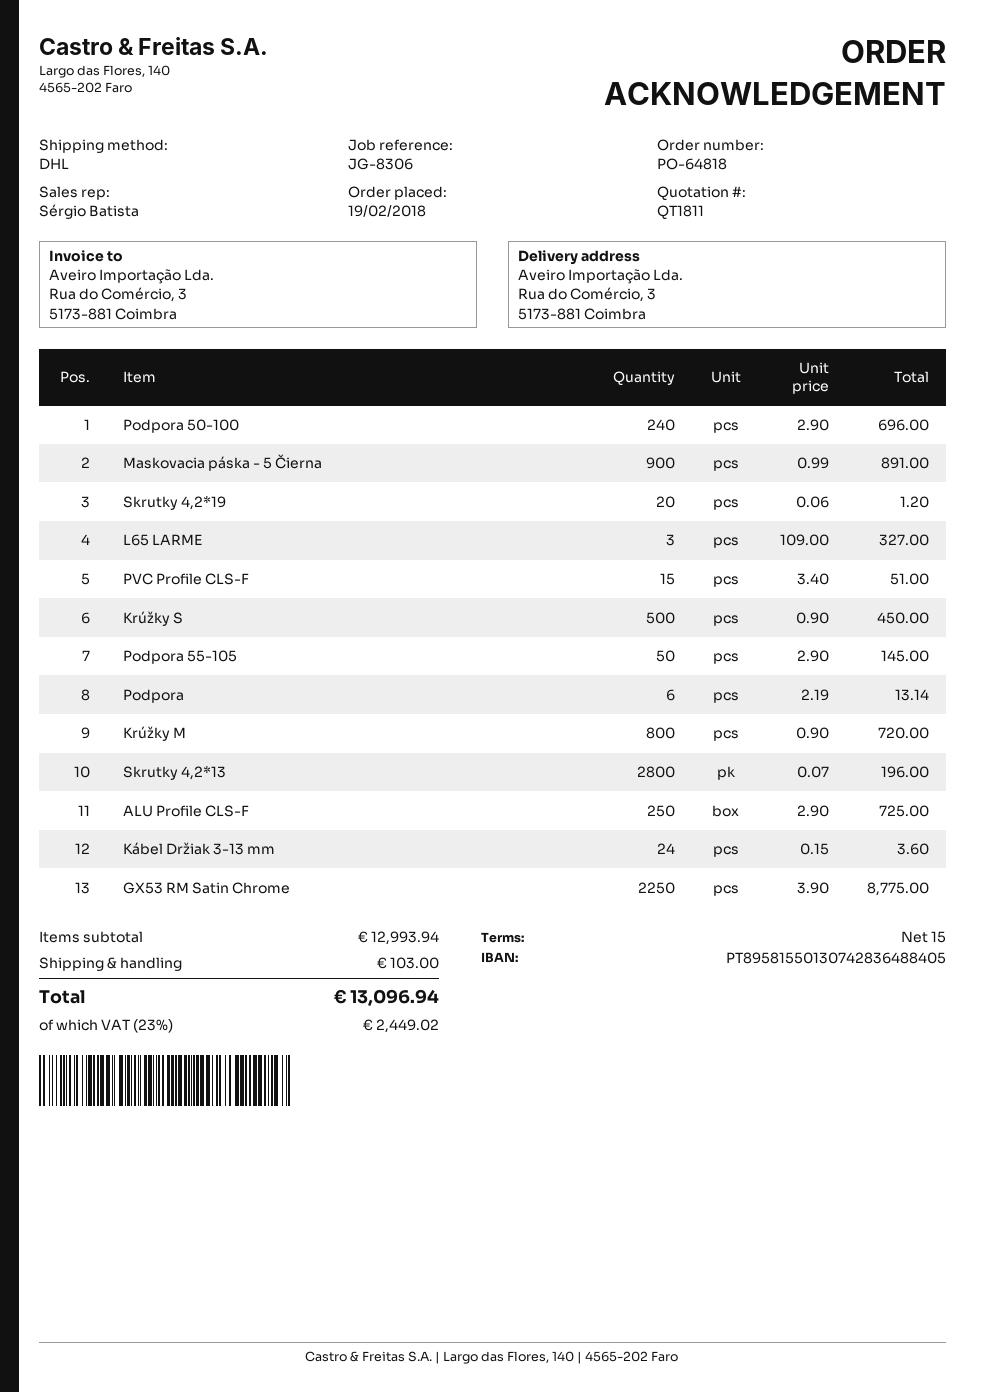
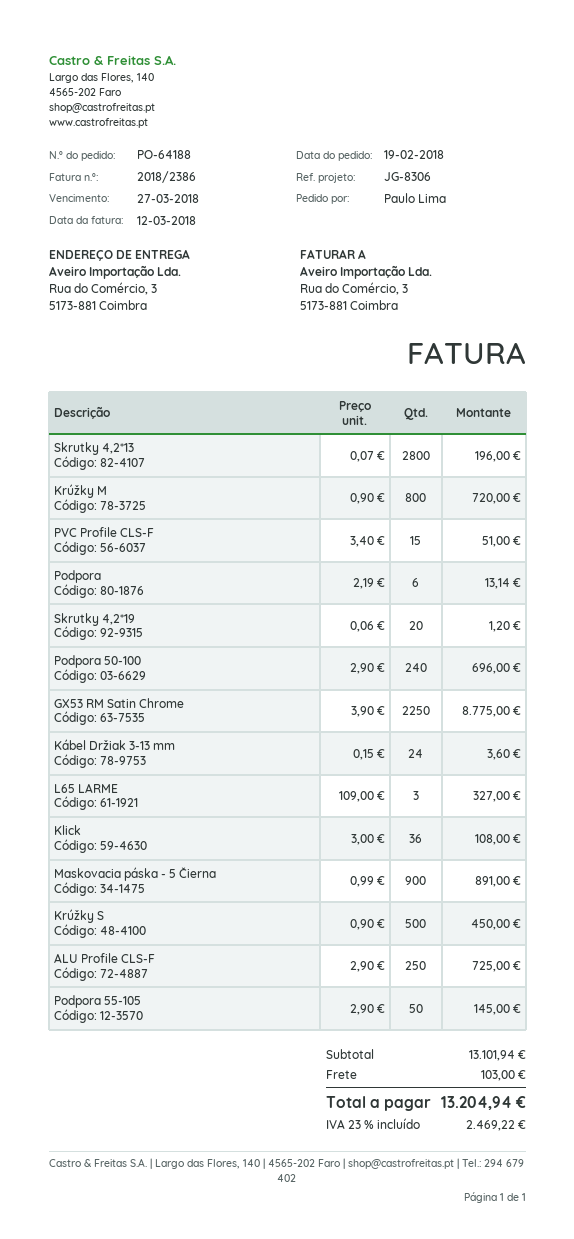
order number: PO-64818 -> PO-64188
Klick: none -> 36 x 3.00 = 108.00
subtotal: 12993.94 -> 13101.94
tax: 23% = 2449.02 -> 23% = 2469.22
total: 13096.94 -> 13204.94

